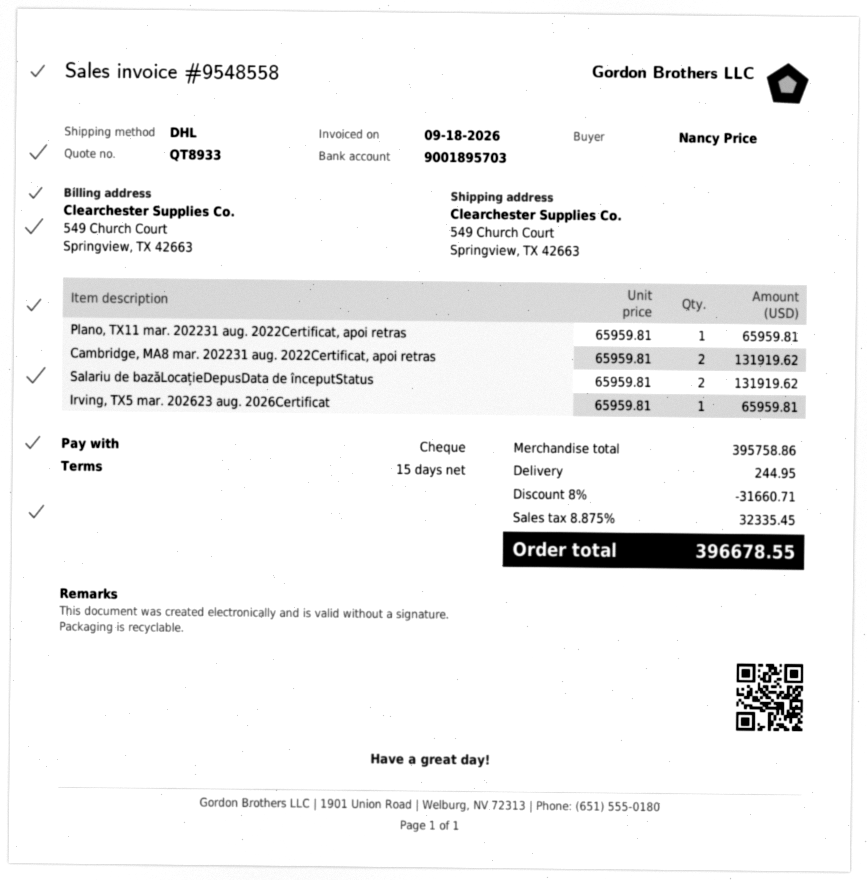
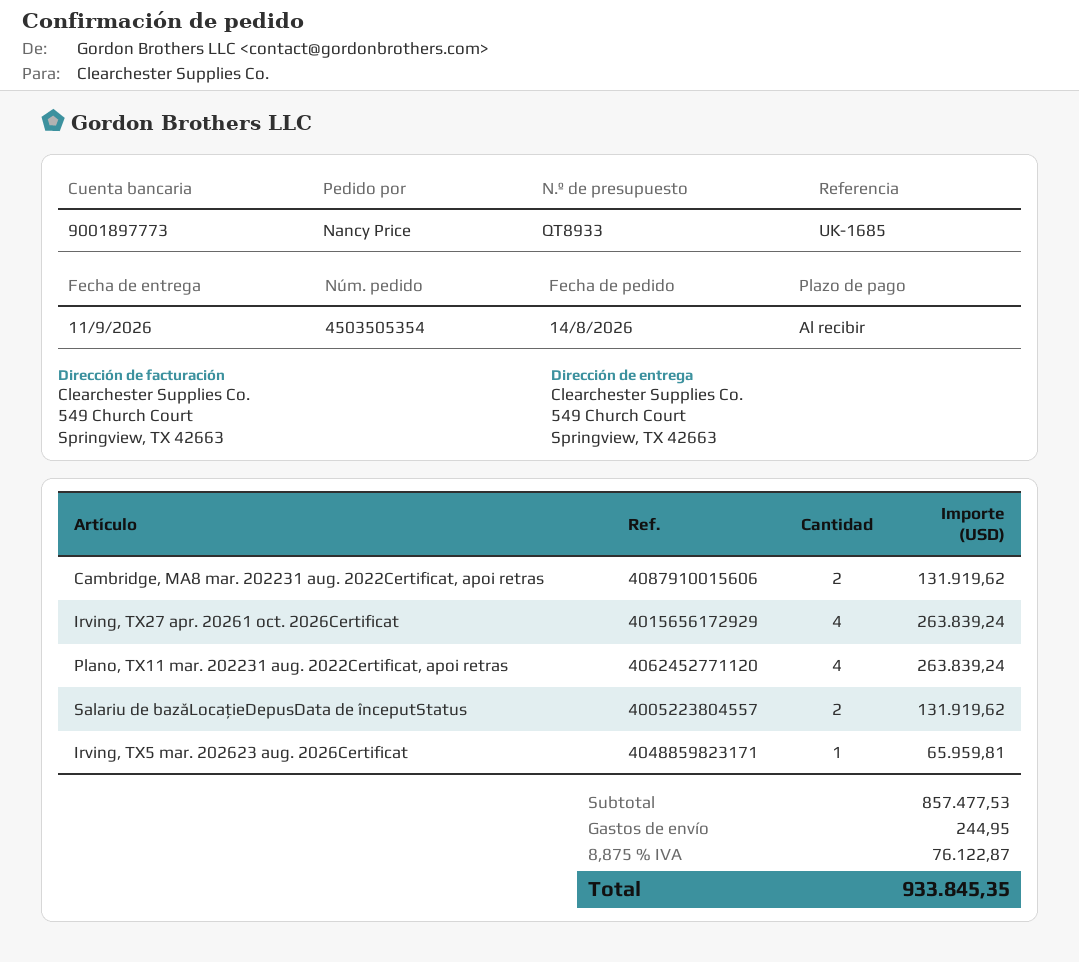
payment terms: 15 days -> on receipt
bank account: 9001895703 -> 9001897773
Plano, TX11 mar. 202231 aug. 2022Certificat, apoi retras: 1 for 65959.81 -> 4 for 263839.24
Irving, TX27 apr. 20261 oct. 2026Certificat: none -> 4 for 263839.24
subtotal: 395758.86 -> 857477.53
discount: 8% = 31660.71 -> none
tax: 8.875% = 32335.45 -> 8.875% = 76122.87
total: 396678.55 -> 933845.35

